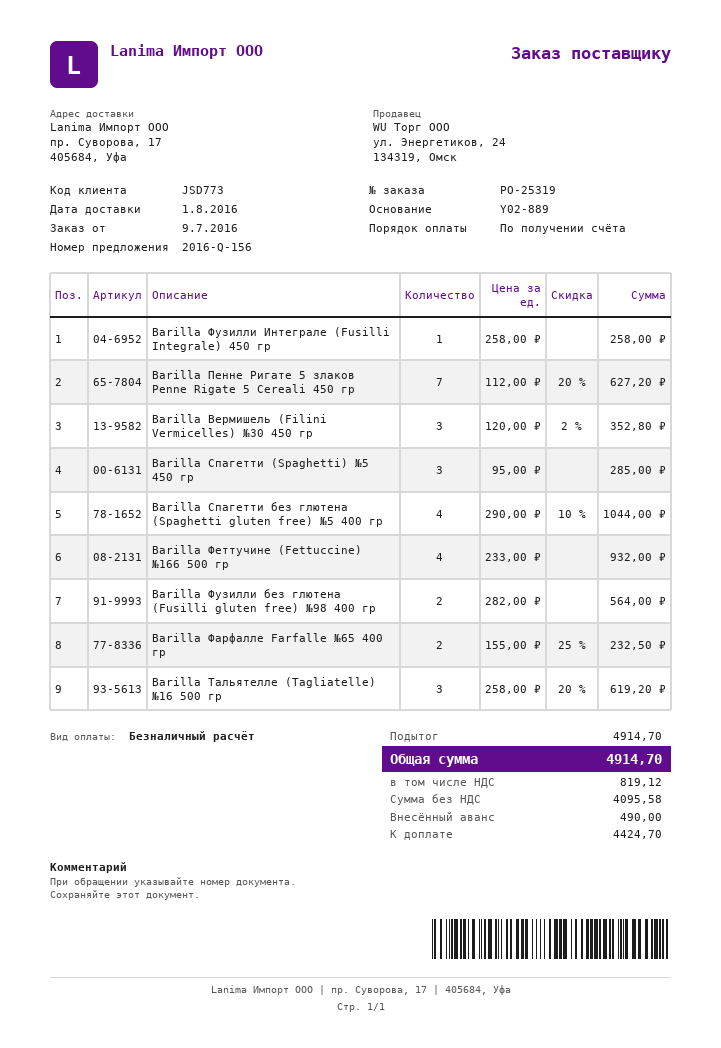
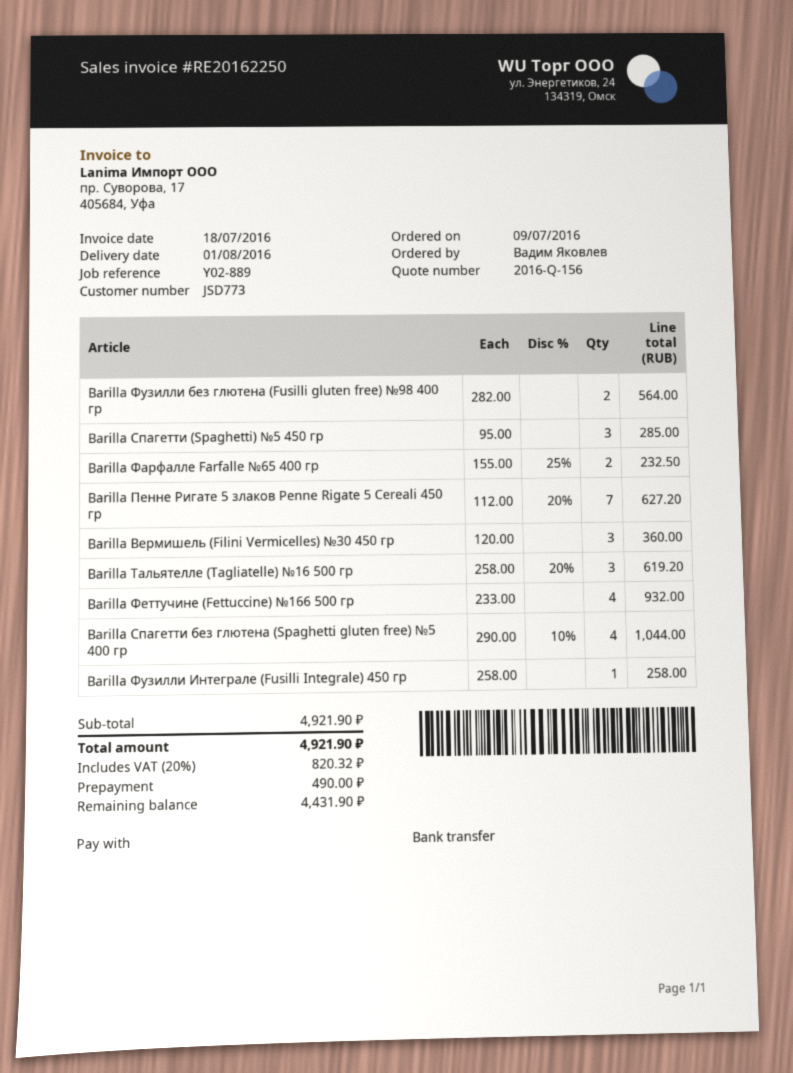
Barilla Вермишель (Filini Vermicelles) №30 450 гр: 3 x 120.00 - 2% = 352.80 -> 3 x 120.00 = 360.00
subtotal: 4914.70 -> 4921.90
tax: 819.12 -> 820.32
total: 4914.70 -> 4921.90
balance: 4424.70 -> 4431.90

